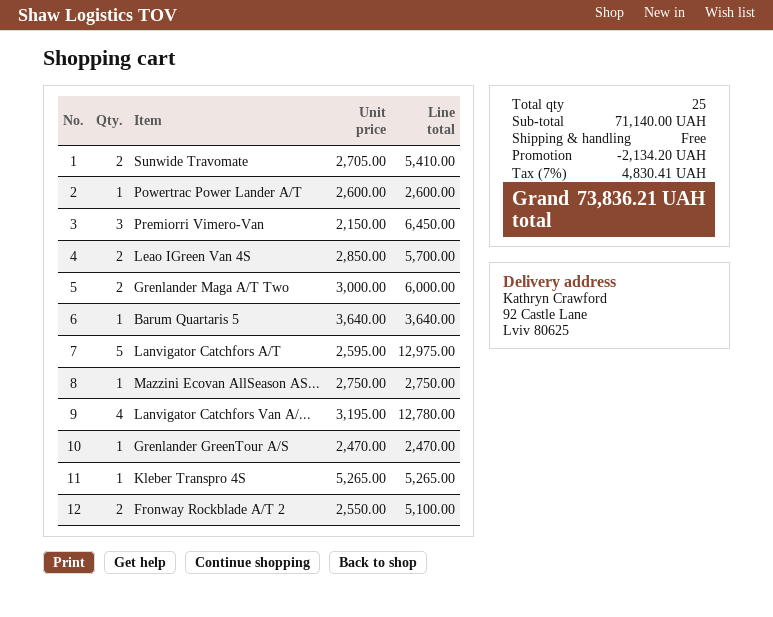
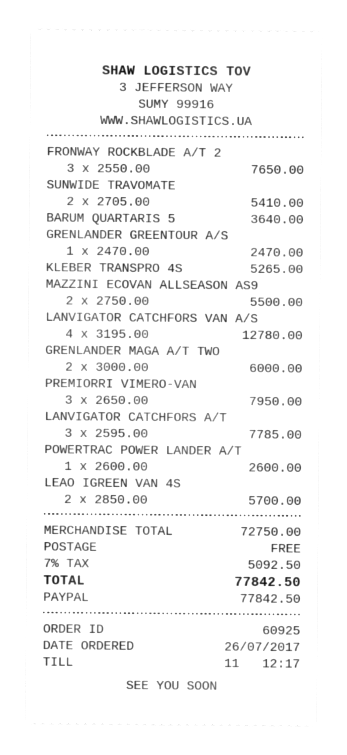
Premiorri Vimero-Van: 3 x 2150.00 = 6450.00 -> 3 x 2650.00 = 7950.00
Lanvigator Catchfors A/T: 5 x 2595.00 = 12975.00 -> 3 x 2595.00 = 7785.00
Mazzini Ecovan AllSeason AS...: 1 x 2750.00 = 2750.00 -> 2 x 2750.00 = 5500.00
Fronway Rockblade A/T 2: 2 x 2550.00 = 5100.00 -> 3 x 2550.00 = 7650.00
subtotal: 71140.00 -> 72750.00
discount: 2134.20 -> none
tax: 7% = 4830.41 -> 7% = 5092.50
total: 73836.21 -> 77842.50

